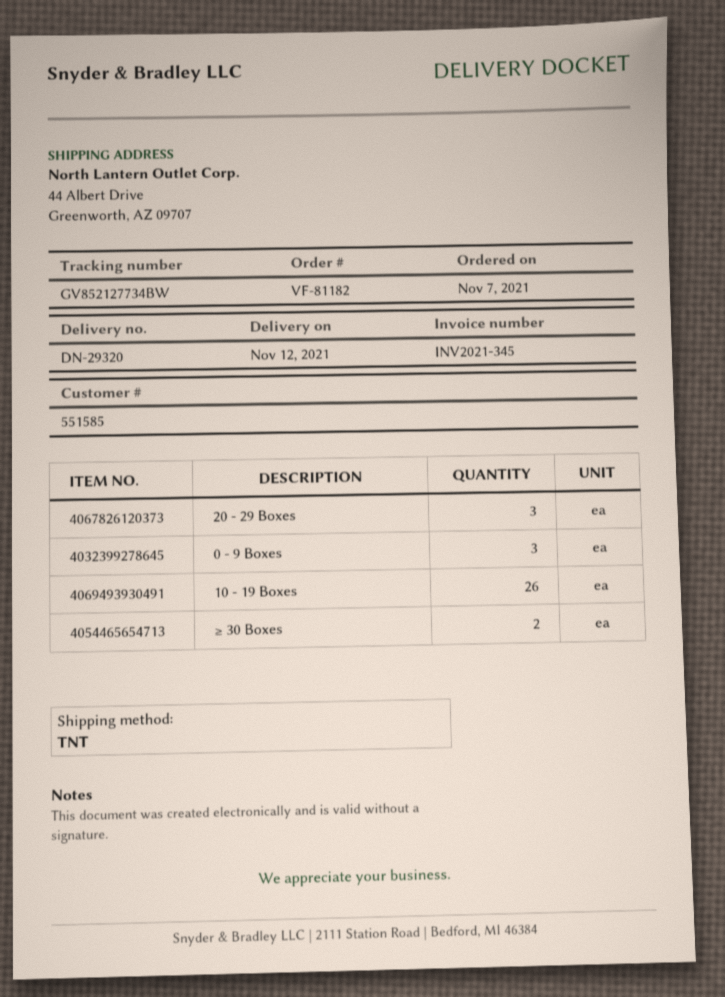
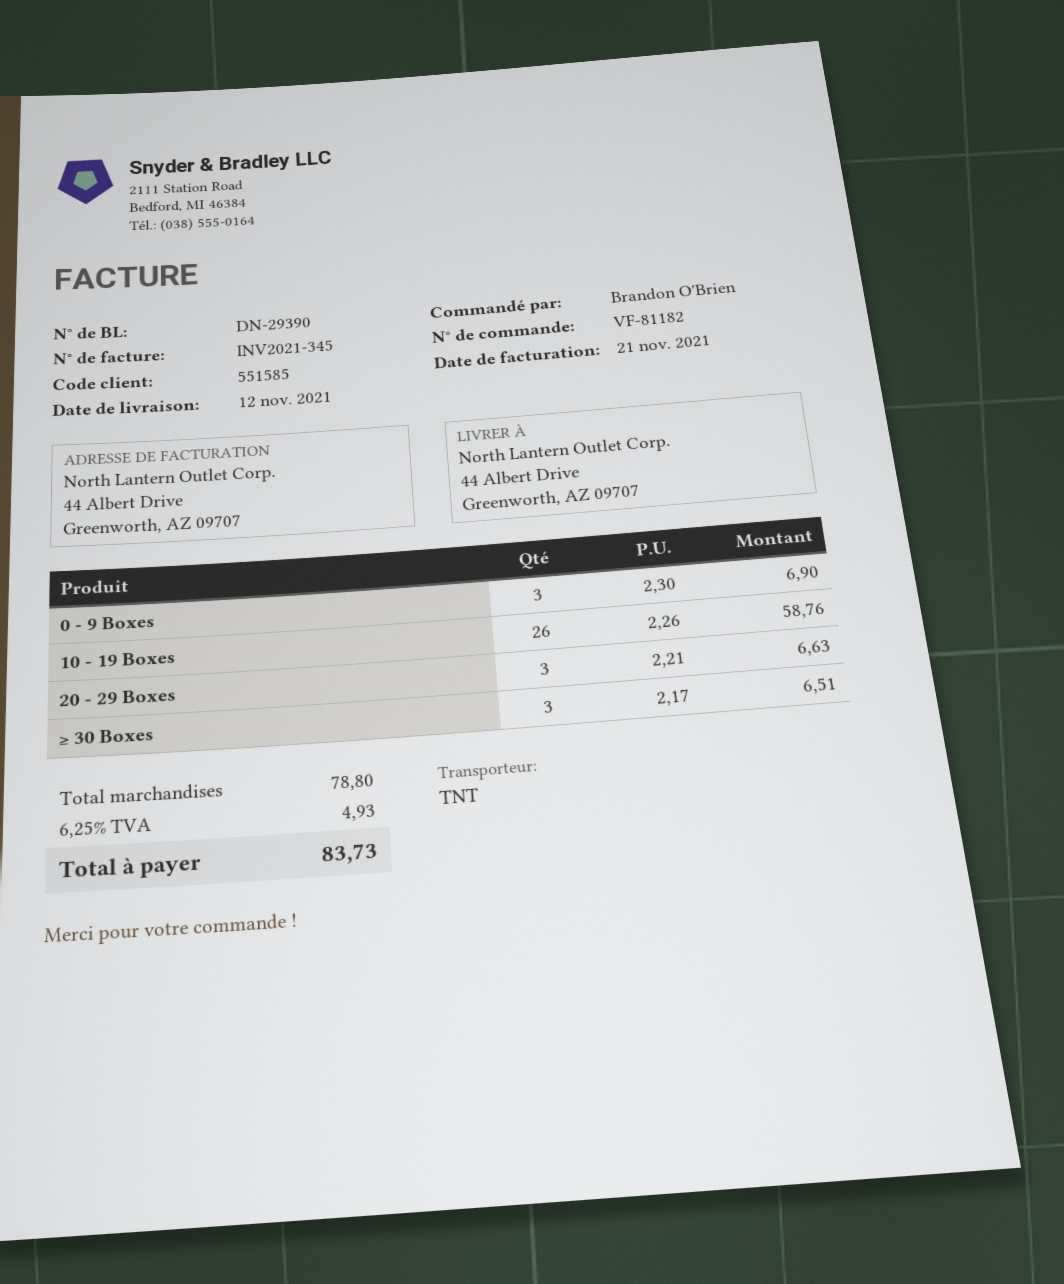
delivery note number: DN-29320 -> DN-29390
≥ 30 Boxes: 2 -> 3

